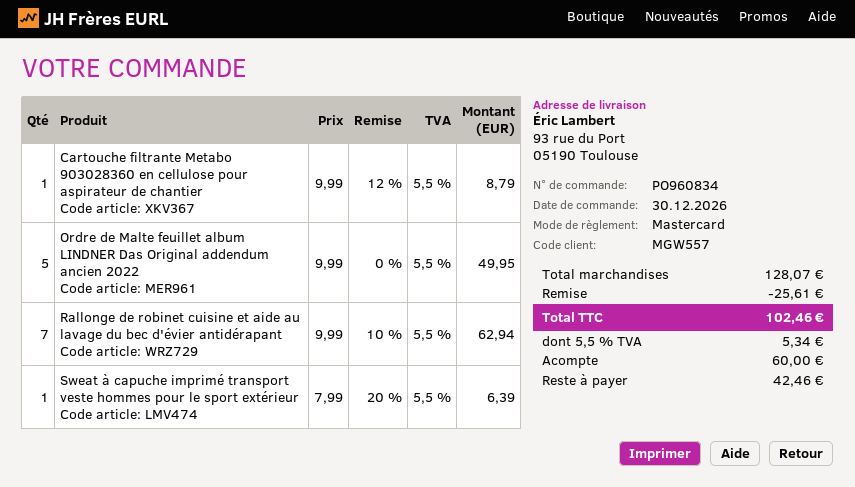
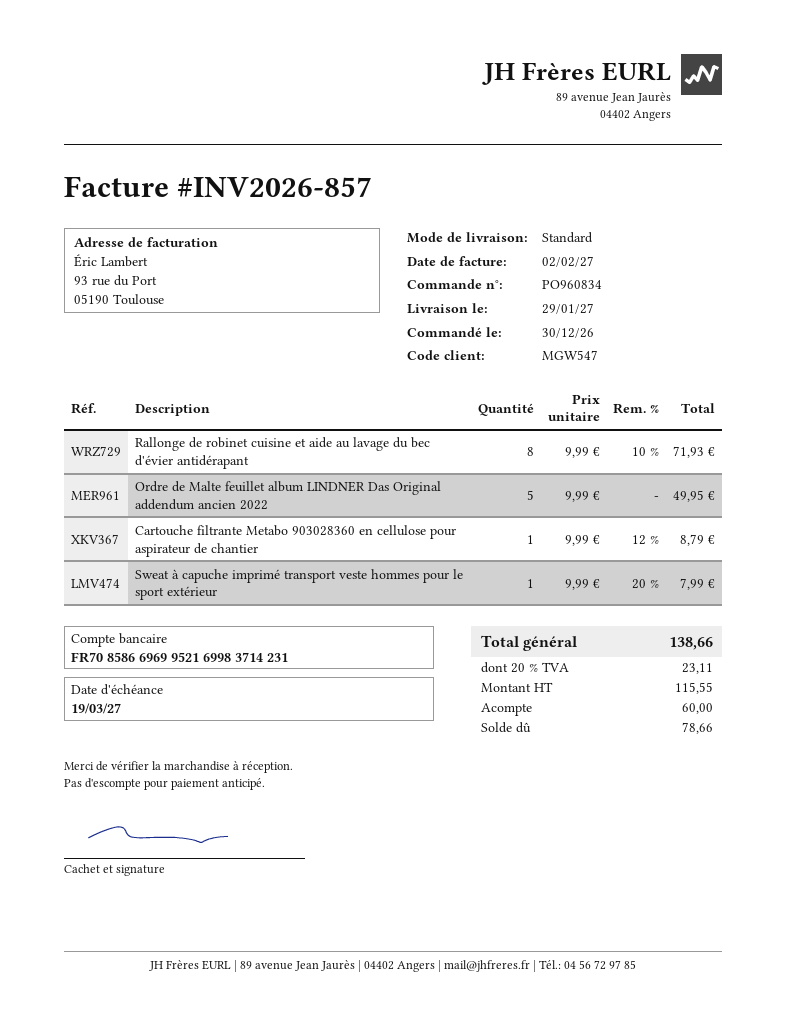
customer number: MGW557 -> MGW547
Rallonge de robinet cuisine et aide au lavage du bec d'évier antidérapant: 7 x 9.99 - 10% = 62.94 -> 8 x 9.99 - 10% = 71.93
Sweat à capuche imprimé transport veste hommes pour le sport extérieur: 1 x 7.99 - 20% = 6.39 -> 1 x 9.99 - 20% = 7.99
discount: 25.61 -> none
tax: 5.5% = 5.34 -> 20% = 23.11
total: 102.46 -> 138.66
balance: 42.46 -> 78.66

